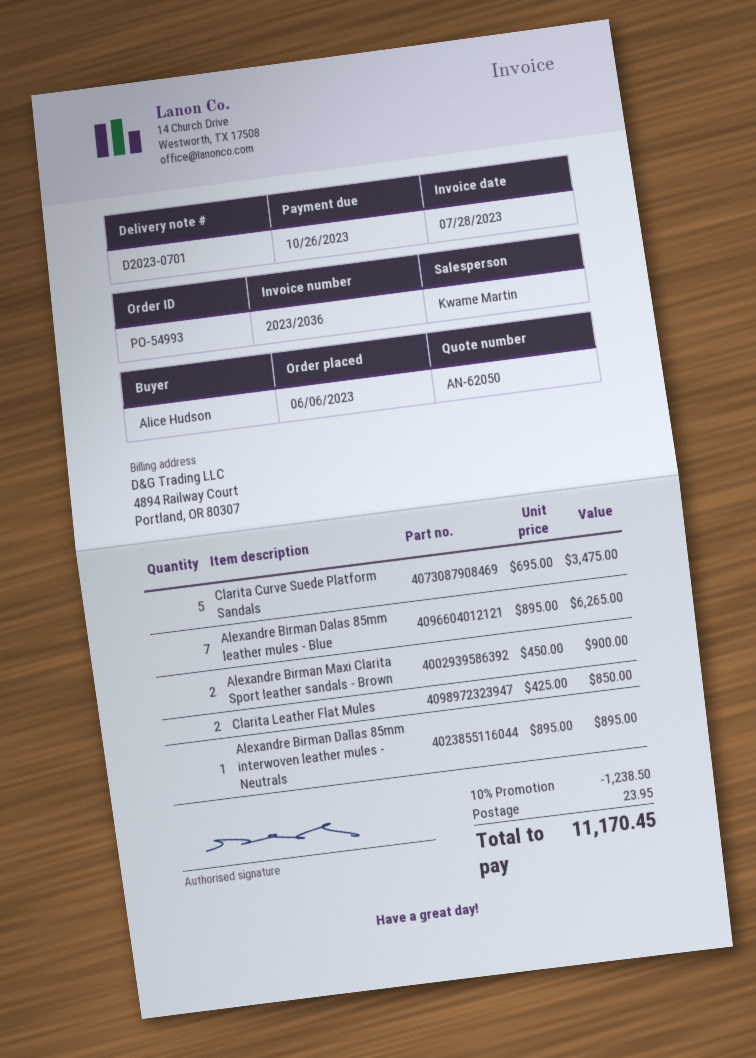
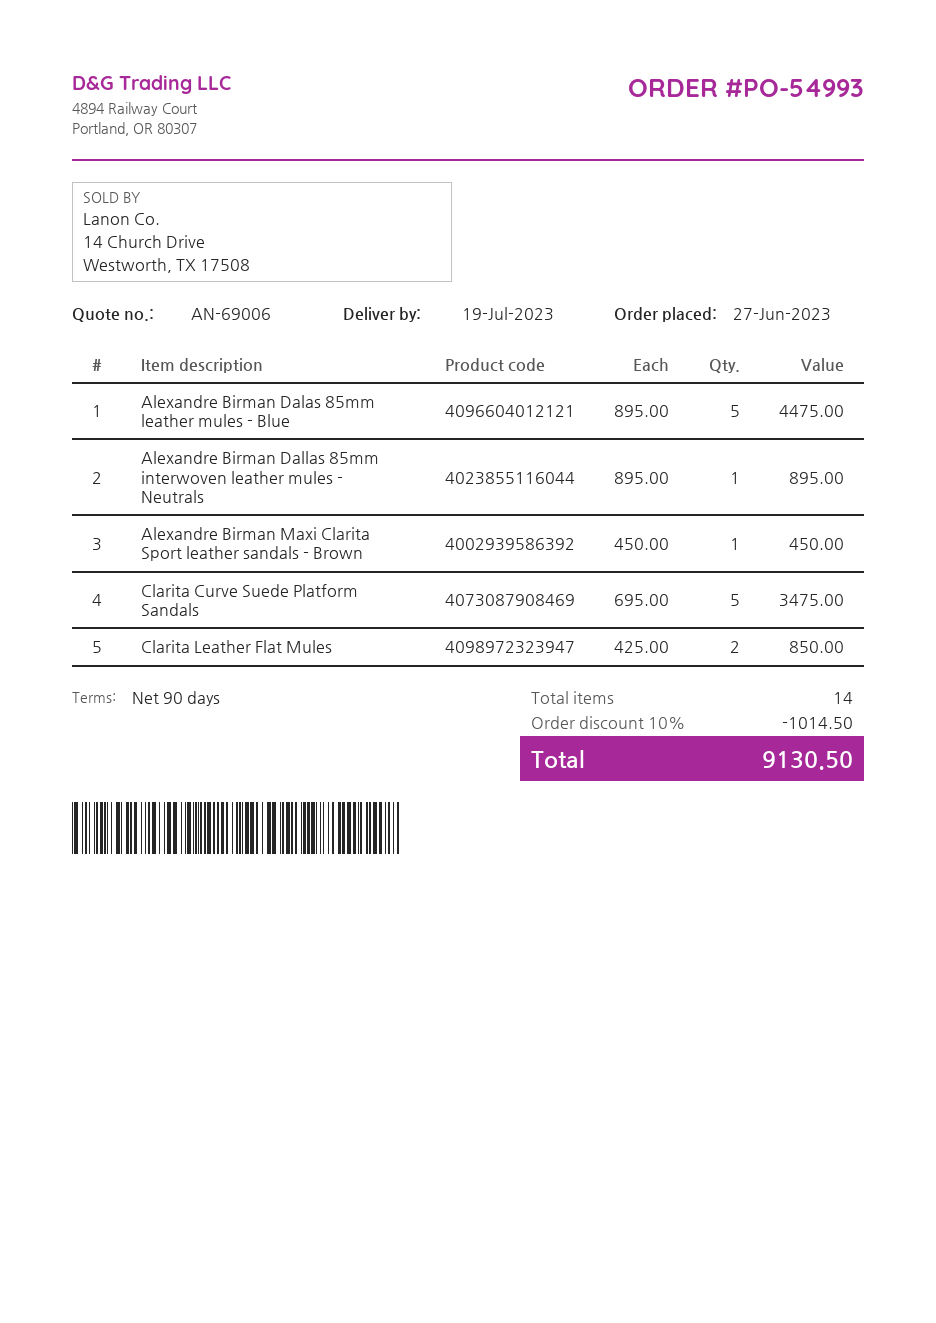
quote number: AN-62050 -> AN-69006
order date: 2023-06-06 -> 2023-06-27
Alexandre Birman Dalas 85mm leather mules - Blue: 7 x 895.00 = 6265.00 -> 5 x 895.00 = 4475.00
Alexandre Birman Maxi Clarita Sport leather sandals - Brown: 2 x 450.00 = 900.00 -> 1 x 450.00 = 450.00
discount: 10% = 1238.50 -> 10% = 1014.50
shipping: 23.95 -> none
total: 11170.45 -> 9130.50

